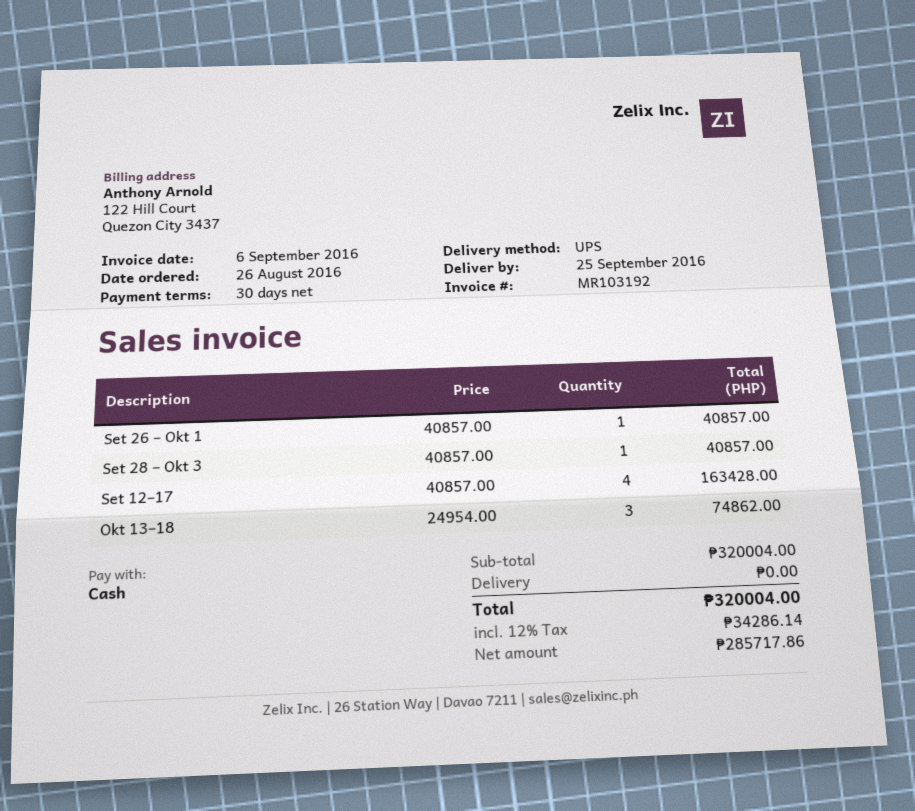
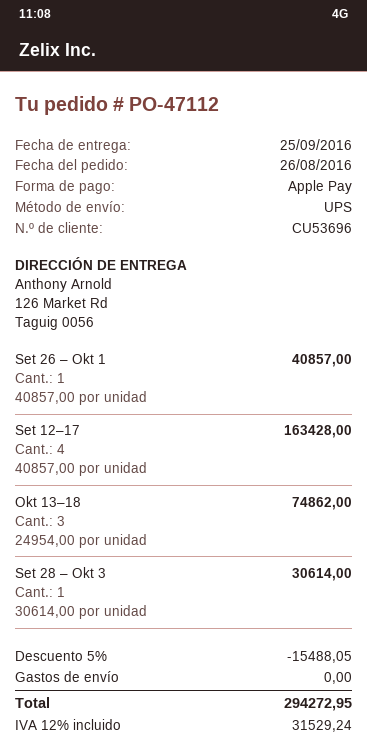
payment method: cash -> Apple Pay
Set 28 – Okt 3: 1 x 40857.00 = 40857.00 -> 1 x 30614.00 = 30614.00
discount: none -> 5% = 15488.05
tax: 12% = 34286.14 -> 12% = 31529.24
total: 320004.00 -> 294272.95

